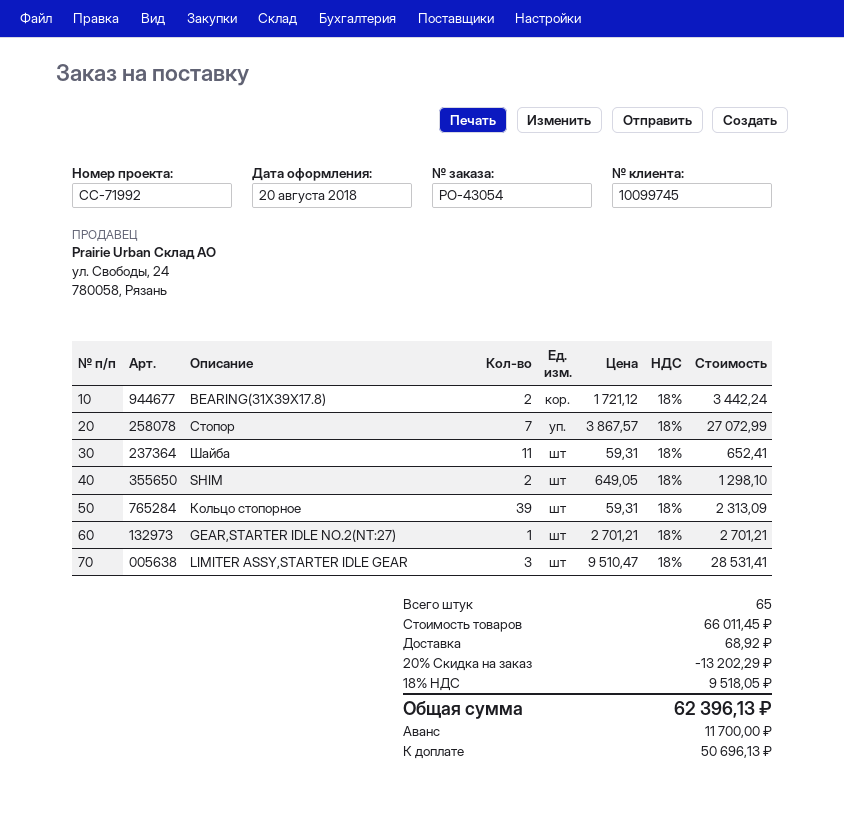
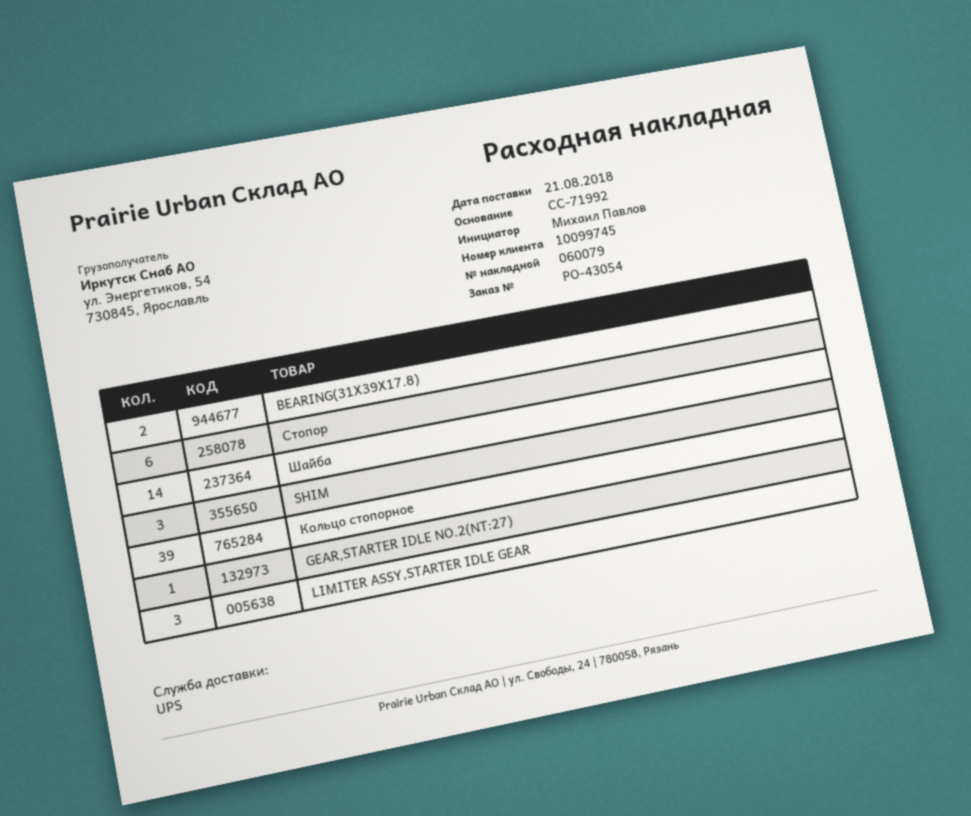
Стопор: 7 -> 6
Шайба: 11 -> 14
SHIM: 2 -> 3

